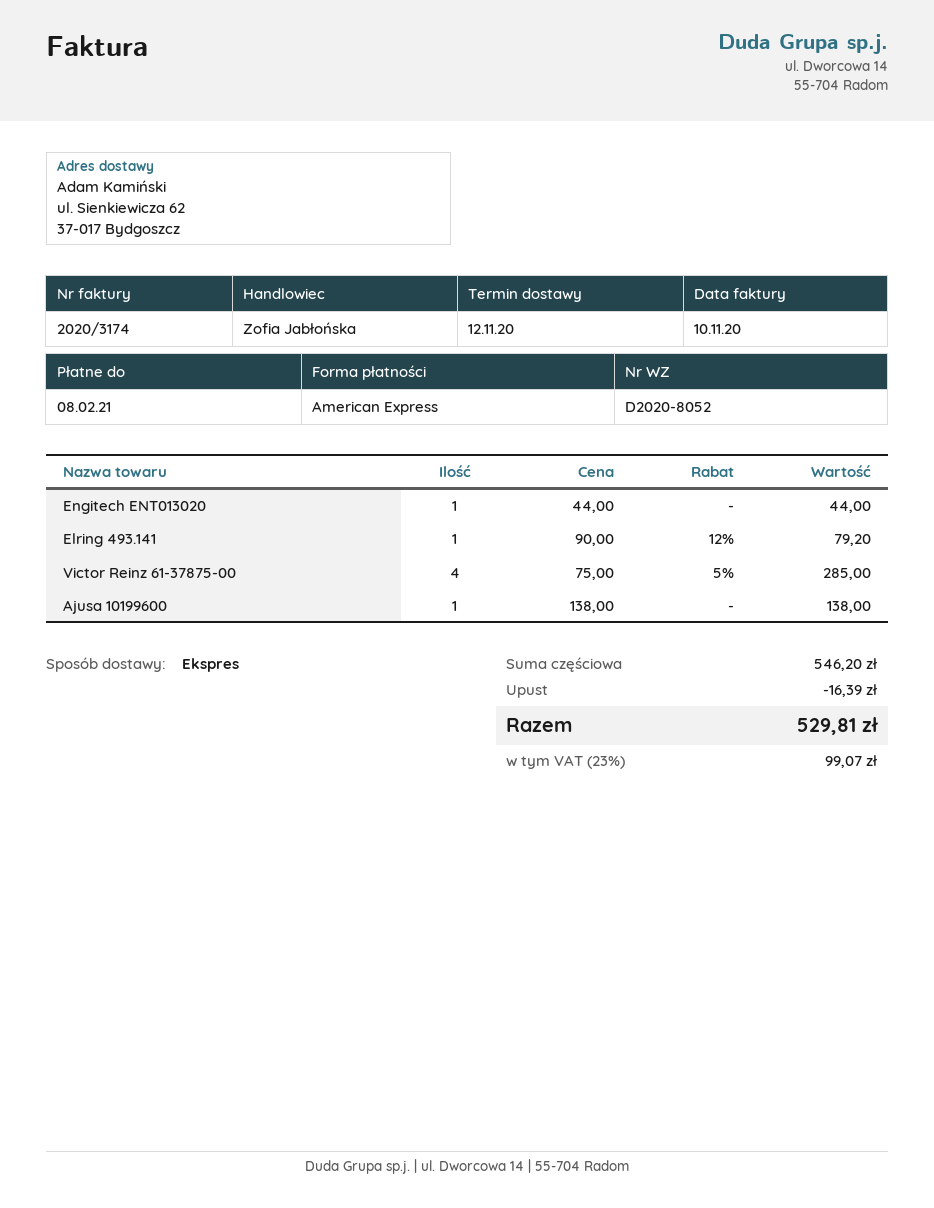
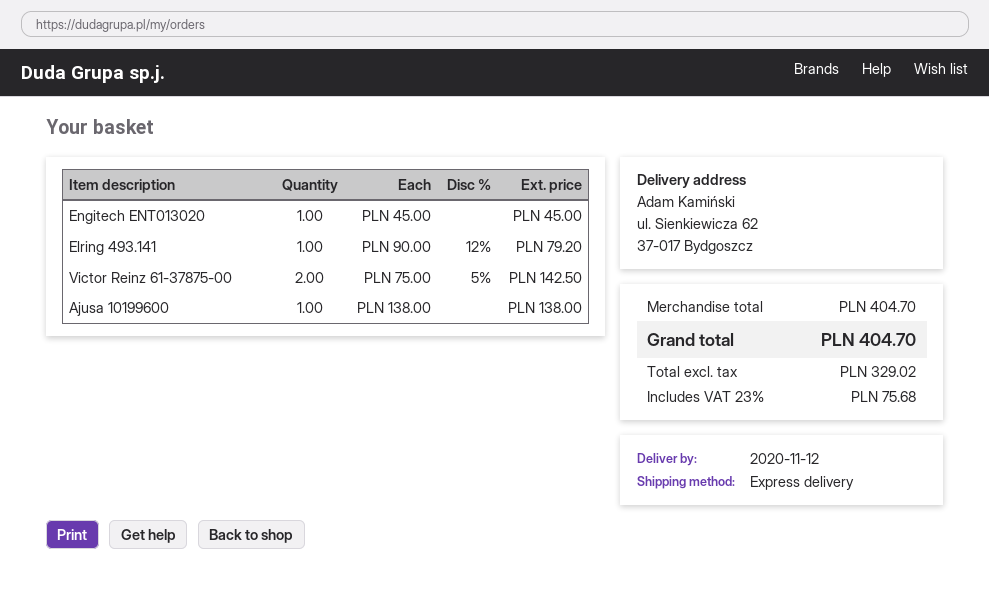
Engitech ENT013020: 1 x 44.00 = 44.00 -> 1 x 45.00 = 45.00
Victor Reinz 61-37875-00: 4 x 75.00 - 5% = 285.00 -> 2 x 75.00 - 5% = 142.50
subtotal: 546.20 -> 404.70
discount: 16.39 -> none
tax: 23% = 99.07 -> 23% = 75.68
total: 529.81 -> 404.70

